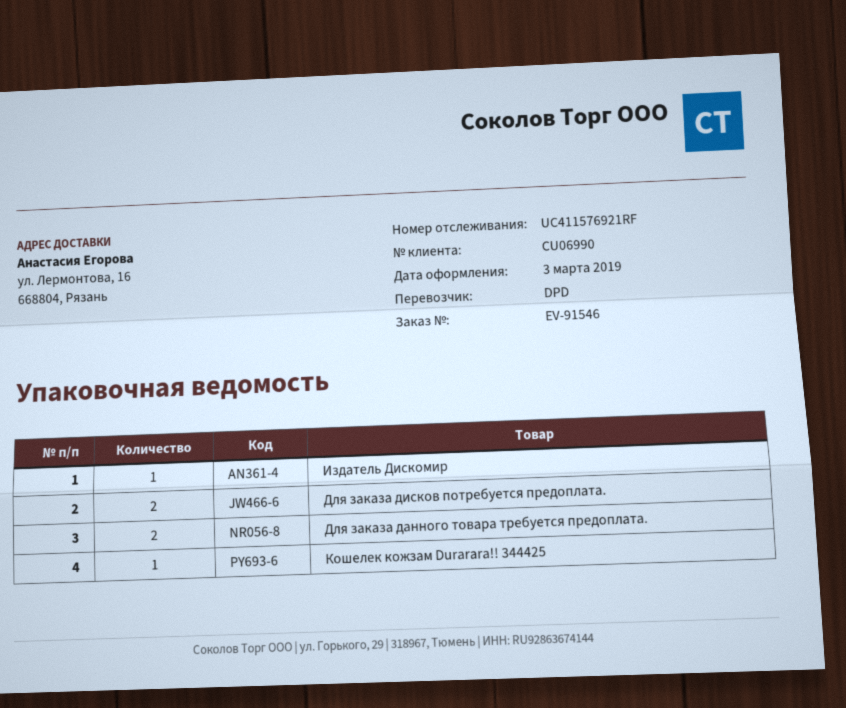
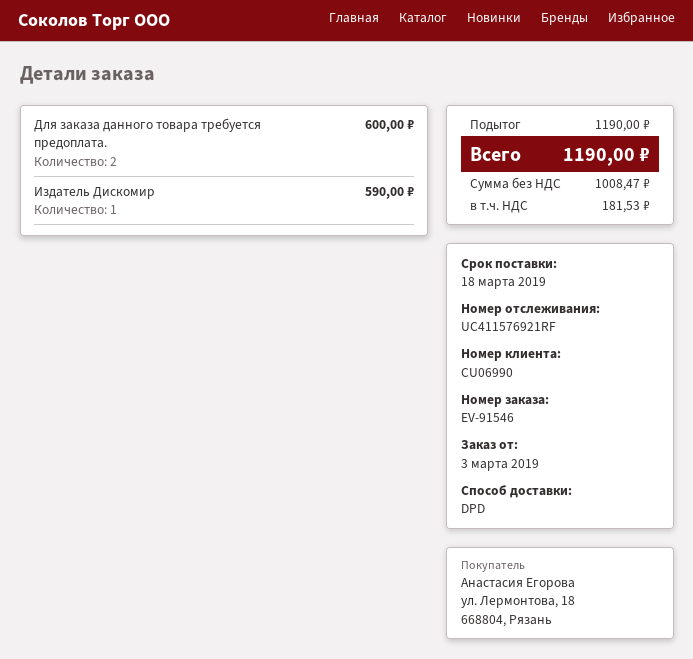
Для заказа дисков потребуется предоплата.: 2 -> none
Кошелек кожзам Durarara!! 344425: 1 -> none

